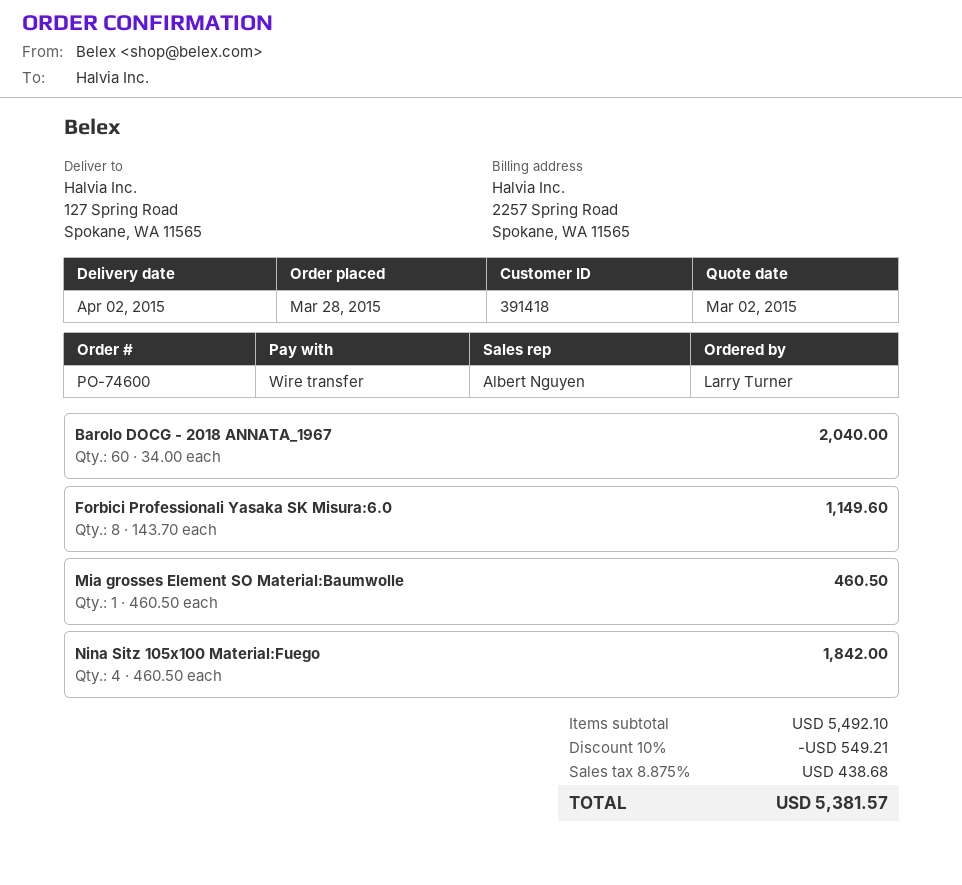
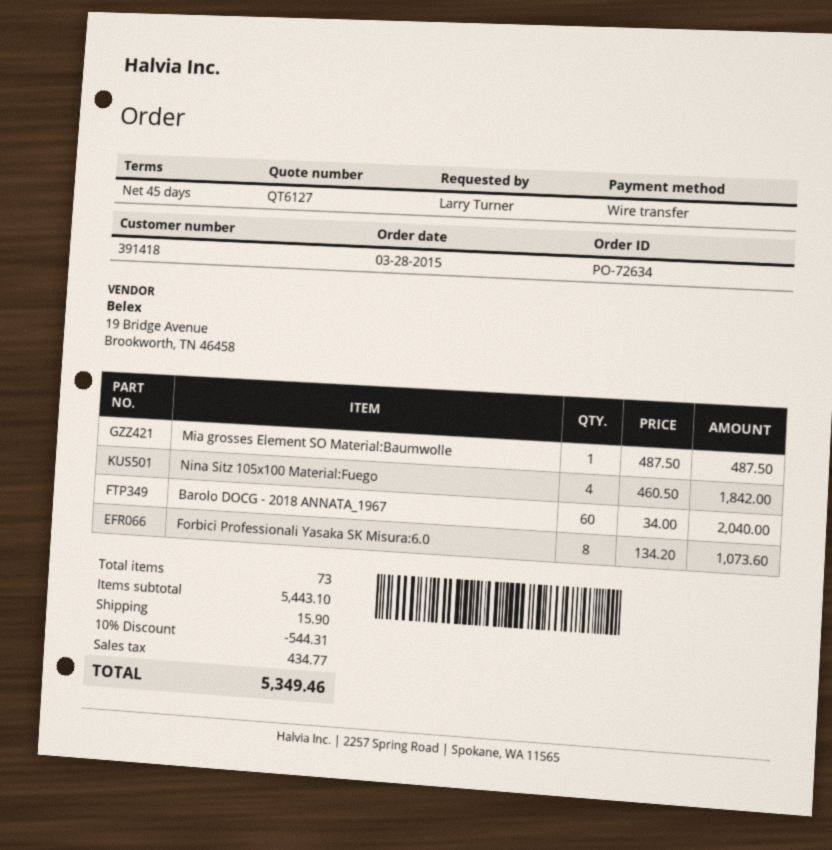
order number: PO-74600 -> PO-72634
Forbici Professionali Yasaka SK Misura:6.0: 8 x 143.70 = 1149.60 -> 8 x 134.20 = 1073.60
Mia grosses Element SO Material:Baumwolle: 1 x 460.50 = 460.50 -> 1 x 487.50 = 487.50
subtotal: 5492.10 -> 5443.10
discount: 10% = 549.21 -> 10% = 544.31
shipping: none -> 15.90
tax: 438.68 -> 434.77
total: 5381.57 -> 5349.46

